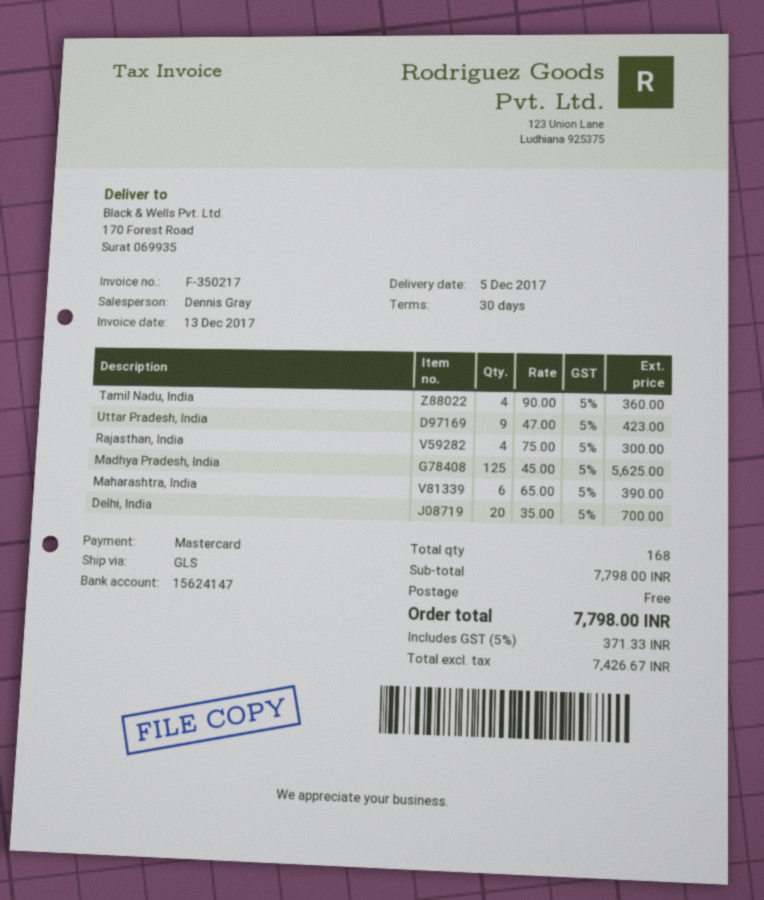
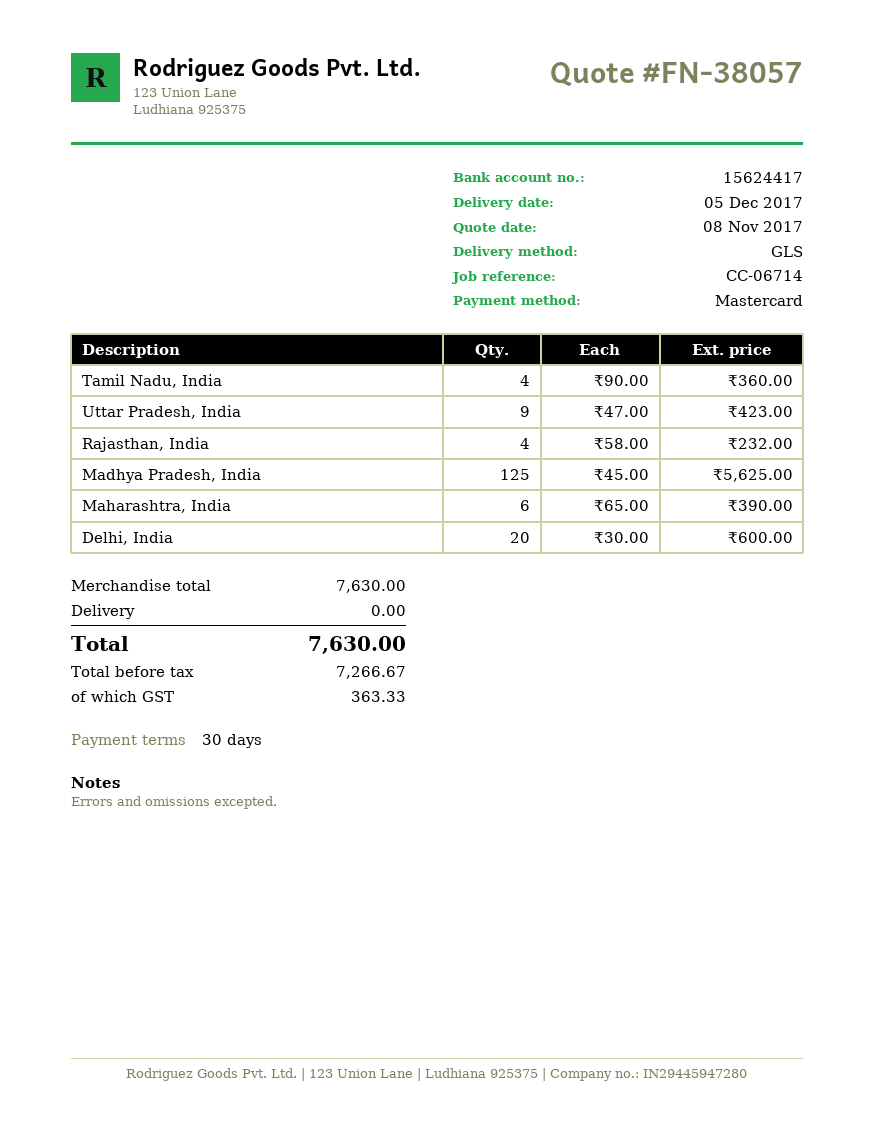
bank account: 15624147 -> 15624417
Rajasthan, India: 4 x 75.00 = 300.00 -> 4 x 58.00 = 232.00
Delhi, India: 20 x 35.00 = 700.00 -> 20 x 30.00 = 600.00
subtotal: 7798.00 -> 7630.00
net: 7426.67 -> 7266.67
tax: 371.33 -> 363.33
total: 7798.00 -> 7630.00

